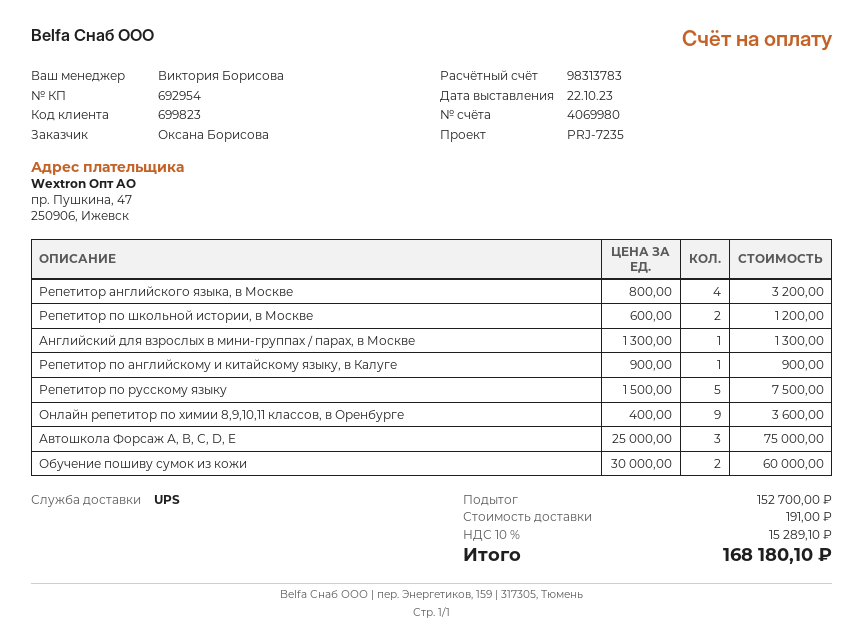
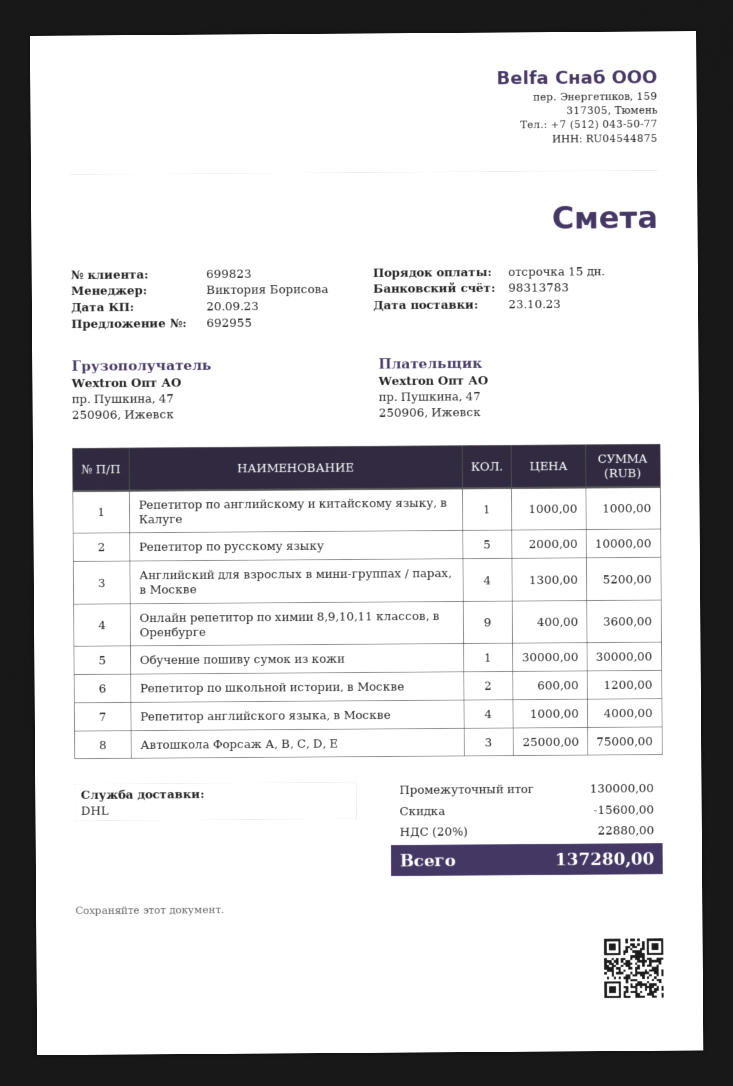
quote number: 692954 -> 692955
shipping method: UPS -> DHL
Репетитор английского языка, в Москве: 4 x 800.00 = 3200.00 -> 4 x 1000.00 = 4000.00
Английский для взрослых в мини-группах / парах, в Москве: 1 x 1300.00 = 1300.00 -> 4 x 1300.00 = 5200.00
Репетитор по английскому и китайскому языку, в Калуге: 1 x 900.00 = 900.00 -> 1 x 1000.00 = 1000.00
Репетитор по русскому языку: 5 x 1500.00 = 7500.00 -> 5 x 2000.00 = 10000.00
Обучение пошиву сумок из кожи: 2 x 30000.00 = 60000.00 -> 1 x 30000.00 = 30000.00
subtotal: 152700.00 -> 130000.00
discount: none -> 15600.00
shipping: 191.00 -> none
tax: 10% = 15289.10 -> 20% = 22880.00
total: 168180.10 -> 137280.00

